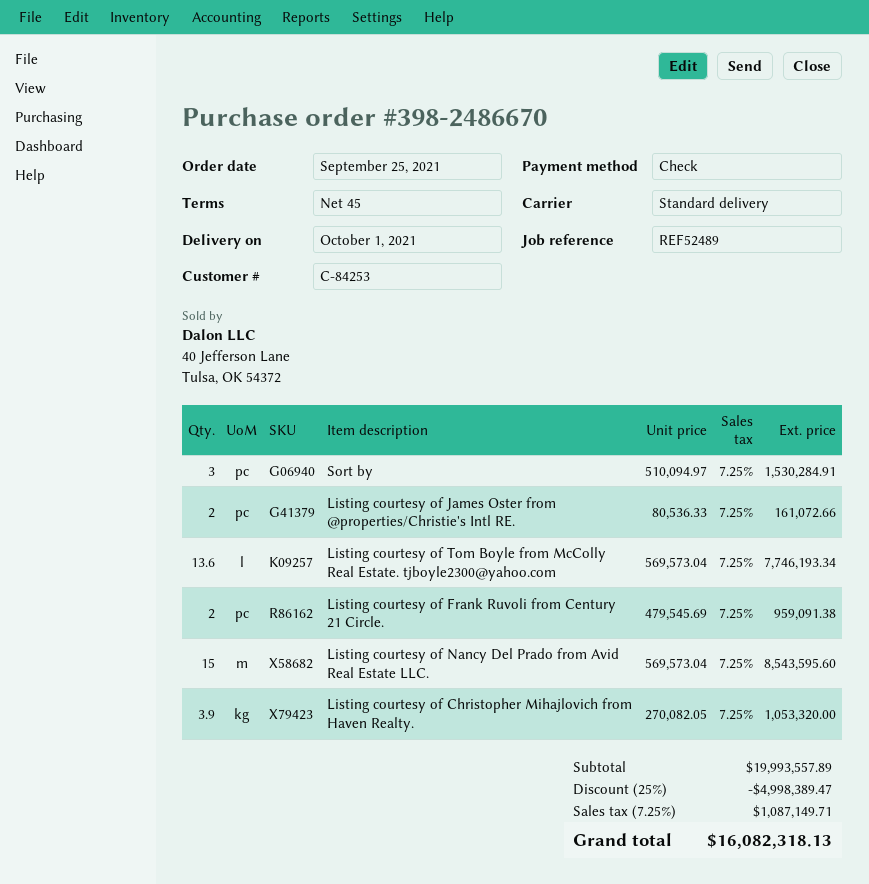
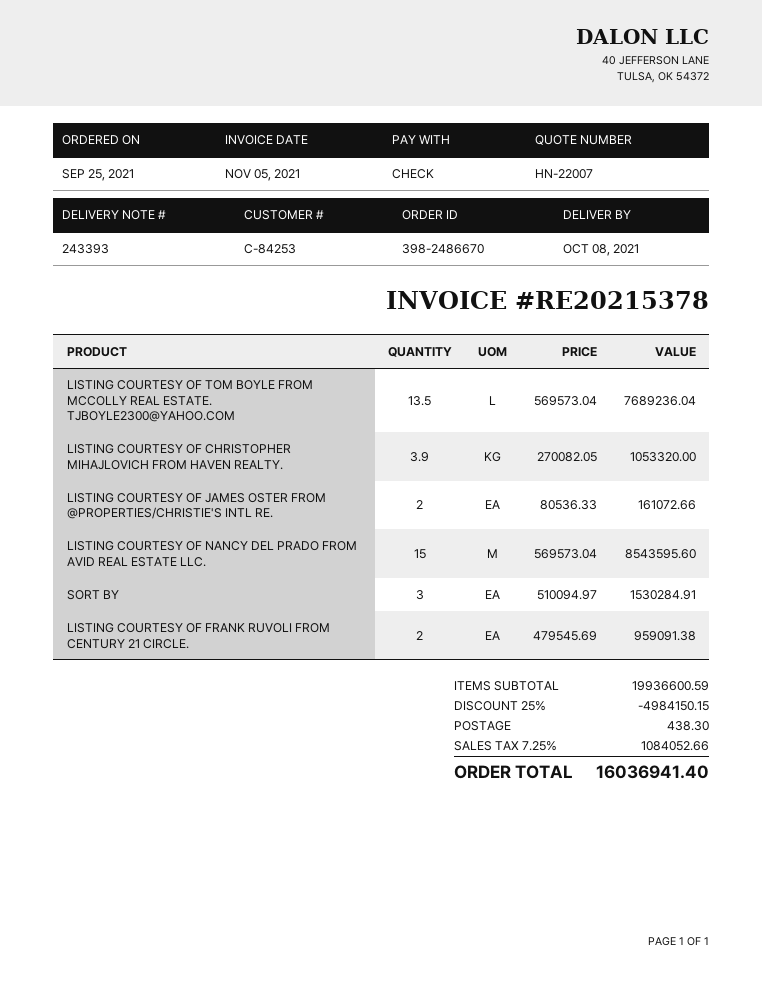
delivery date: 2021-10-01 -> 2021-10-08
Listing courtesy of Tom Boyle from McColly Real Estate. tjboyle2300@yahoo.com: 13.6 x 569573.04 = 7746193.34 -> 13.5 x 569573.04 = 7689236.04
subtotal: 19993557.89 -> 19936600.59
discount: 25% = 4998389.47 -> 25% = 4984150.15
shipping: none -> 438.30
tax: 7.25% = 1087149.71 -> 7.25% = 1084052.66
total: 16082318.13 -> 16036941.40

